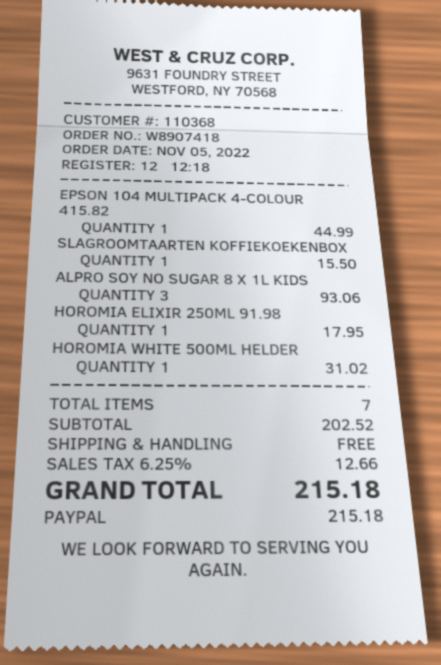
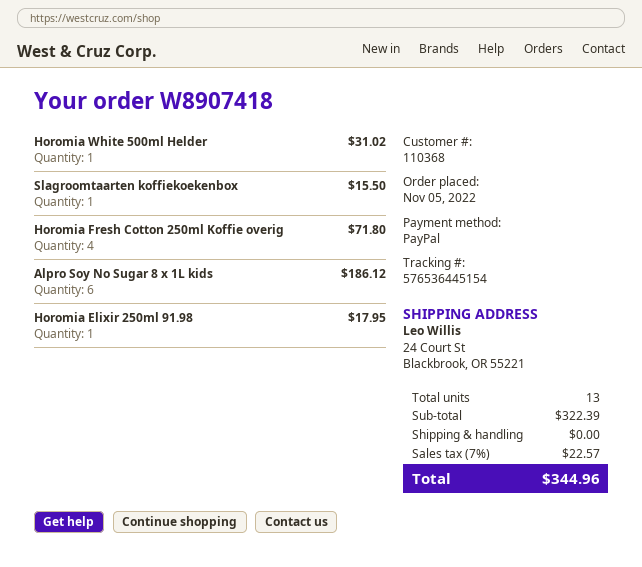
EPSON 104 MULTIPACK 4-COLOUR 415.82: 1 for 44.99 -> none
ALPRO SOY NO SUGAR 8 X 1L KIDS: 3 for 93.06 -> 6 for 186.12
Horomia Fresh Cotton 250ml Koffie overig: none -> 4 for 71.80
total quantity: 7 -> 13
subtotal: 202.52 -> 322.39
tax: 6.25% = 12.66 -> 7% = 22.57
total: 215.18 -> 344.96

